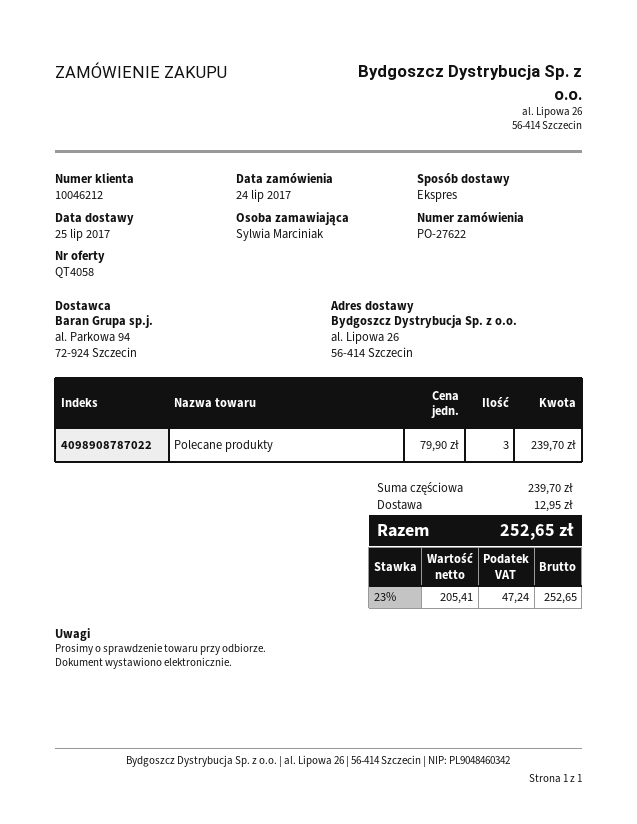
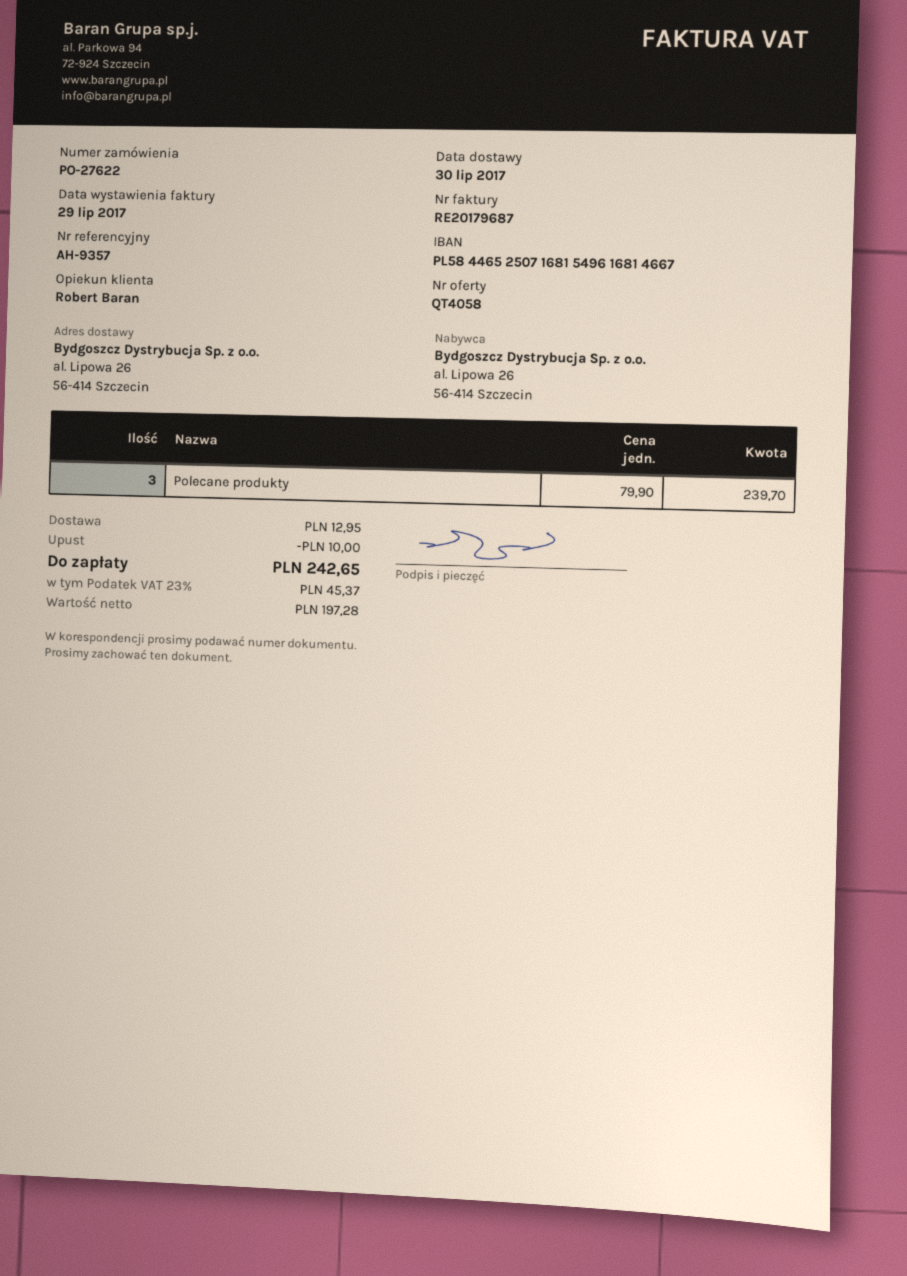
delivery date: 2017-07-25 -> 2017-07-30
discount: none -> 10.00
net: 205.41 -> 197.28
tax: 23% = 47.24 -> 23% = 45.37
total: 252.65 -> 242.65

